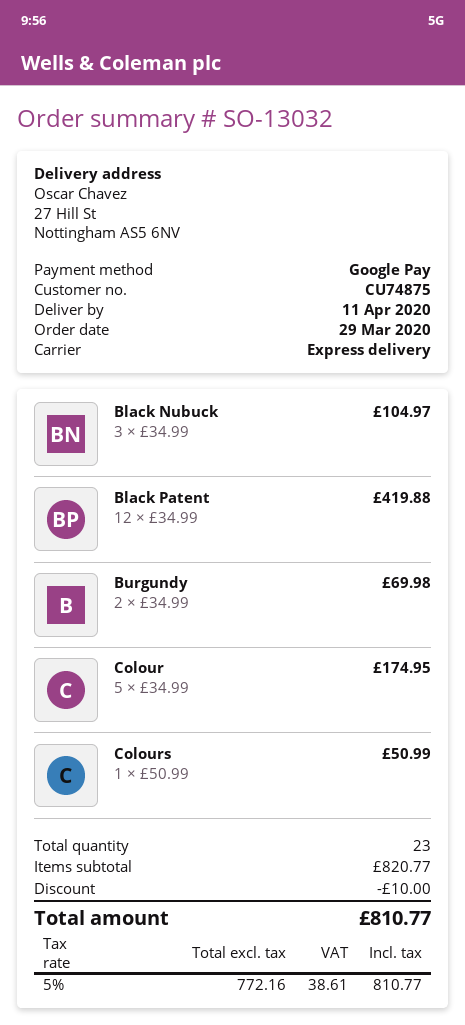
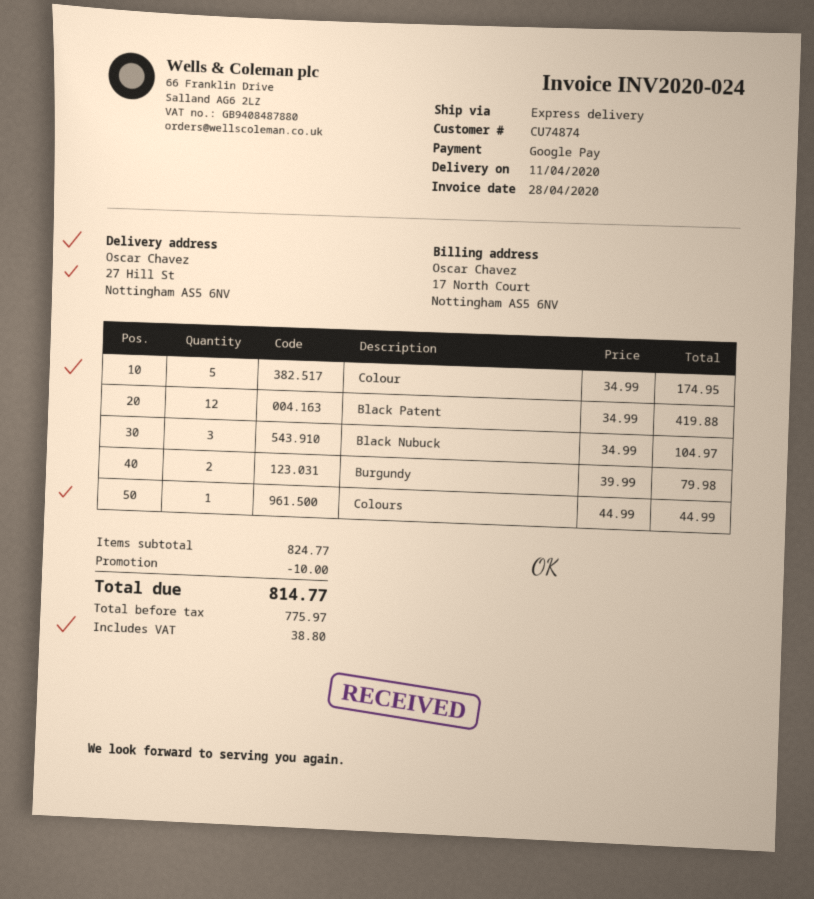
customer number: CU74875 -> CU74874
Burgundy: 2 x 34.99 = 69.98 -> 2 x 39.99 = 79.98
Colours: 1 x 50.99 = 50.99 -> 1 x 44.99 = 44.99
subtotal: 820.77 -> 824.77
net: 772.16 -> 775.97
tax: 38.61 -> 38.80
total: 810.77 -> 814.77

